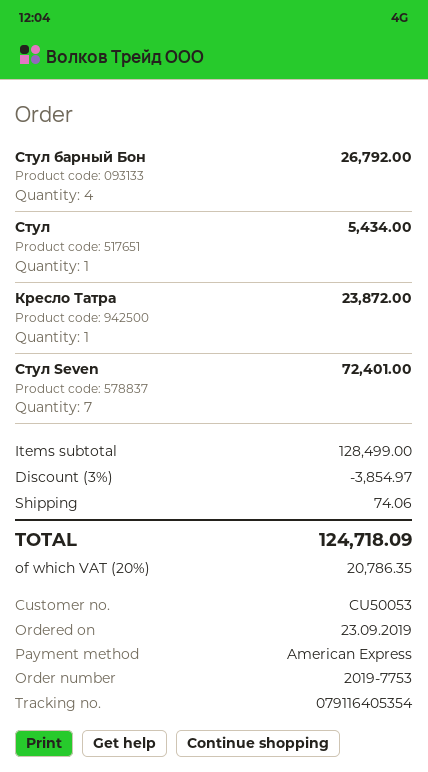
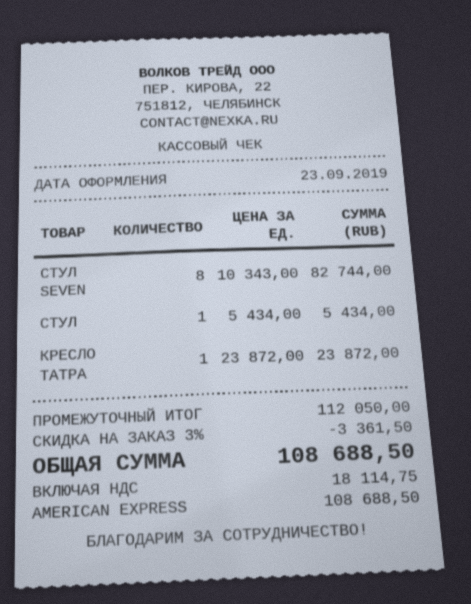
Стул барный Бон: 4 for 26792.00 -> none
Стул Seven: 7 for 72401.00 -> 8 for 82744.00
subtotal: 128499.00 -> 112050.00
discount: 3% = 3854.97 -> 3% = 3361.50
shipping: 74.06 -> none
tax: 20786.35 -> 18114.75
total: 124718.09 -> 108688.50

